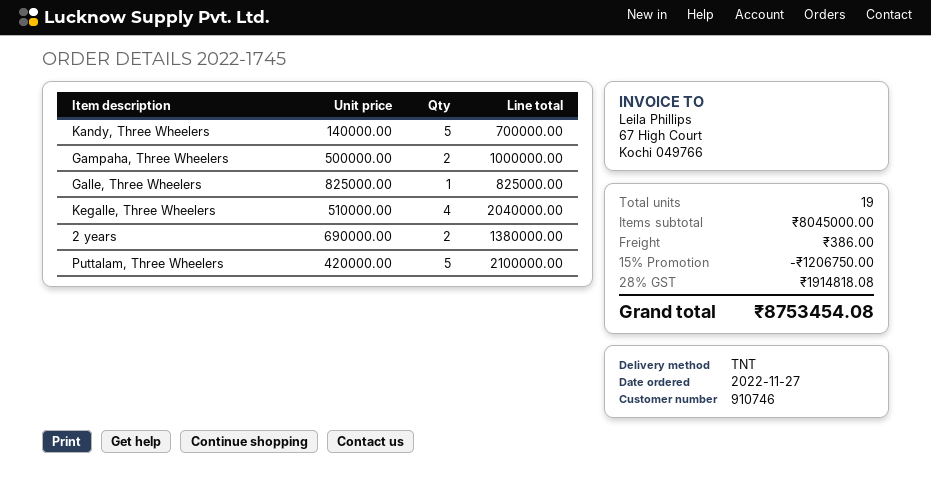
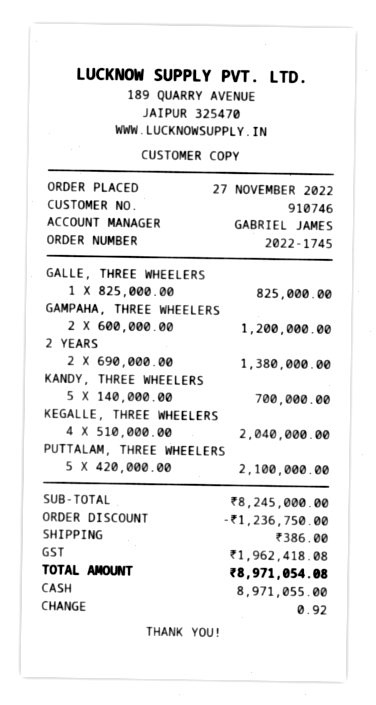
Gampaha, Three Wheelers: 2 x 500000.00 = 1000000.00 -> 2 x 600000.00 = 1200000.00
subtotal: 8045000.00 -> 8245000.00
discount: 1206750.00 -> 1236750.00
tax: 1914818.08 -> 1962418.08
total: 8753454.08 -> 8971054.08

